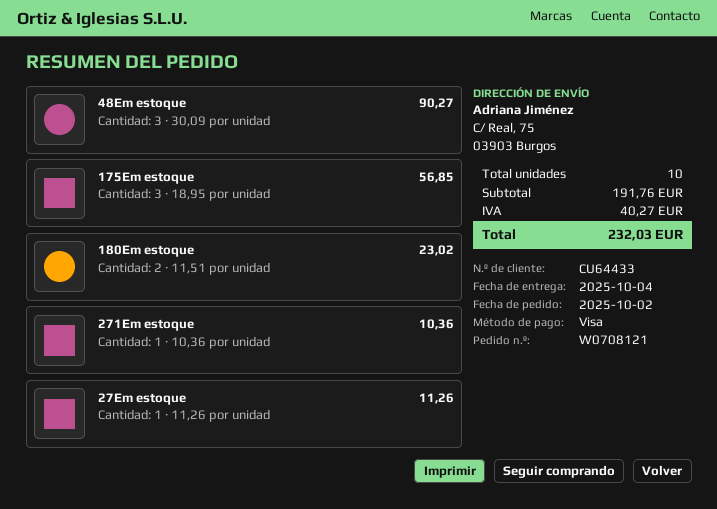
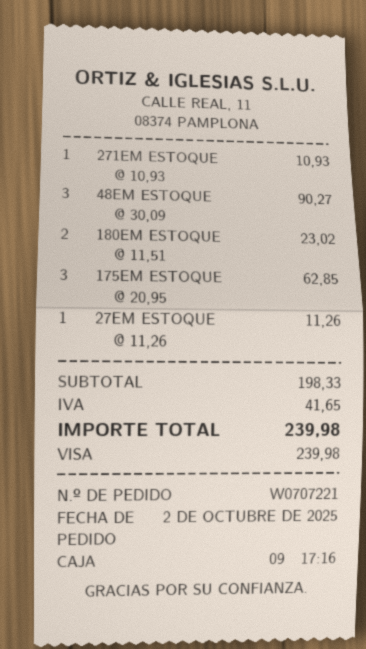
order number: W0708121 -> W0707221
175Em estoque: 3 x 18.95 = 56.85 -> 3 x 20.95 = 62.85
271Em estoque: 1 x 10.36 = 10.36 -> 1 x 10.93 = 10.93
subtotal: 191.76 -> 198.33
tax: 40.27 -> 41.65
total: 232.03 -> 239.98

